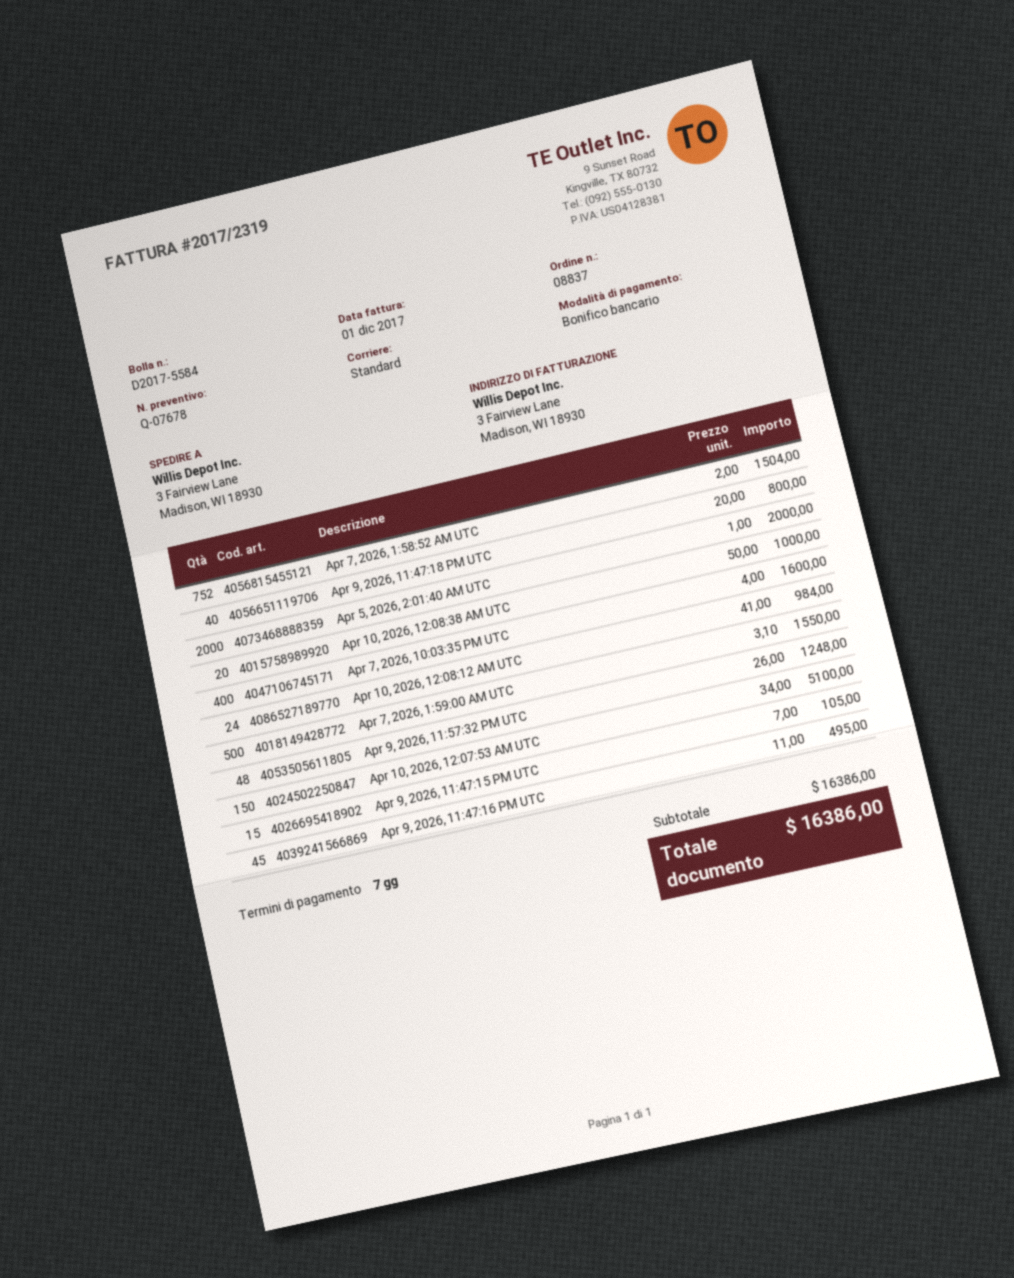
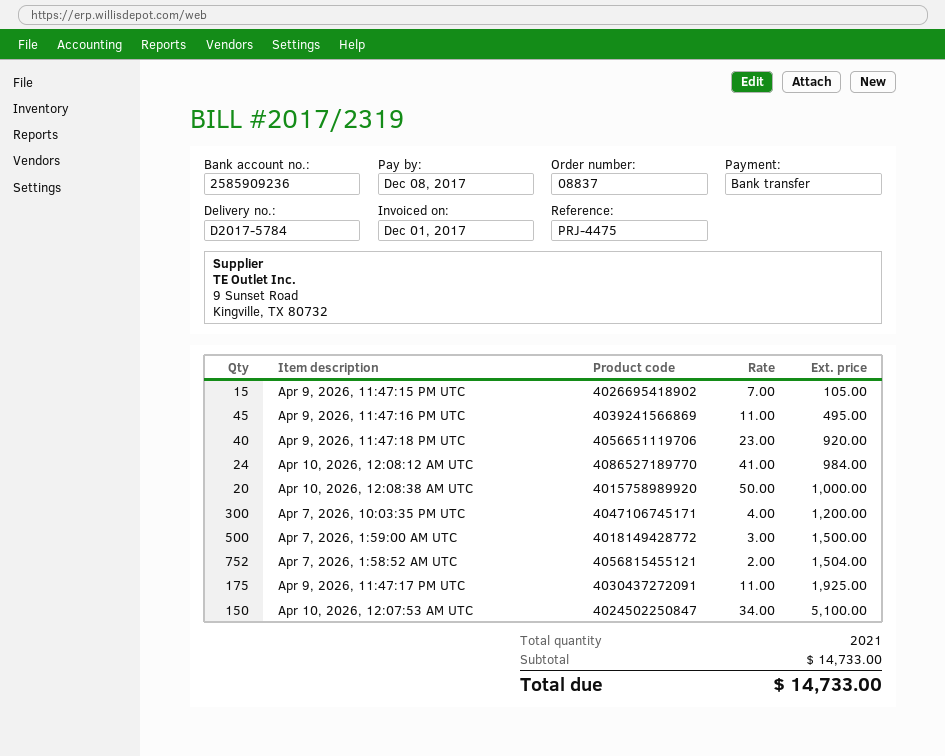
delivery note number: D2017-5584 -> D2017-5784
Apr 9, 2026, 11:47:18 PM UTC: 40 x 20.00 = 800.00 -> 40 x 23.00 = 920.00
Apr 5, 2026, 2:01:40 AM UTC: 2000 x 1.00 = 2000.00 -> none
Apr 7, 2026, 10:03:35 PM UTC: 400 x 4.00 = 1600.00 -> 300 x 4.00 = 1200.00
Apr 7, 2026, 1:59:00 AM UTC: 500 x 3.10 = 1550.00 -> 500 x 3.00 = 1500.00
Apr 9, 2026, 11:57:32 PM UTC: 48 x 26.00 = 1248.00 -> none
Apr 9, 2026, 11:47:17 PM UTC: none -> 175 x 11.00 = 1925.00
subtotal: 16386.00 -> 14733.00
total: 16386.00 -> 14733.00

